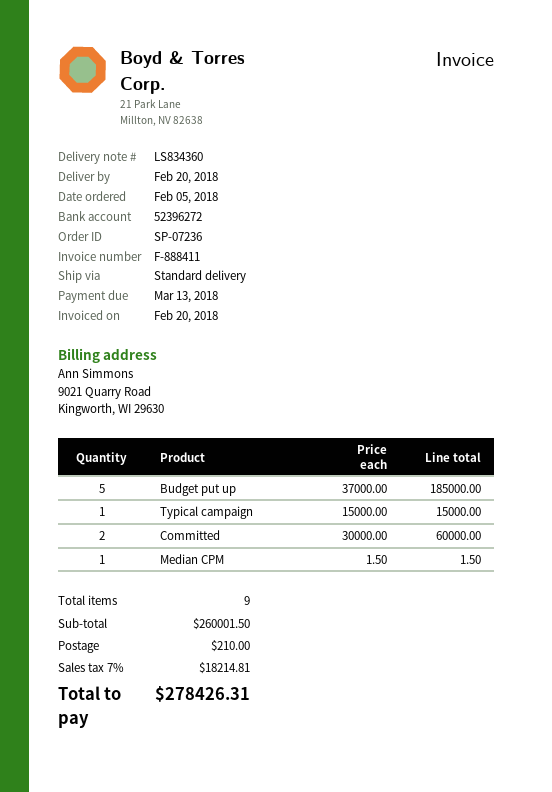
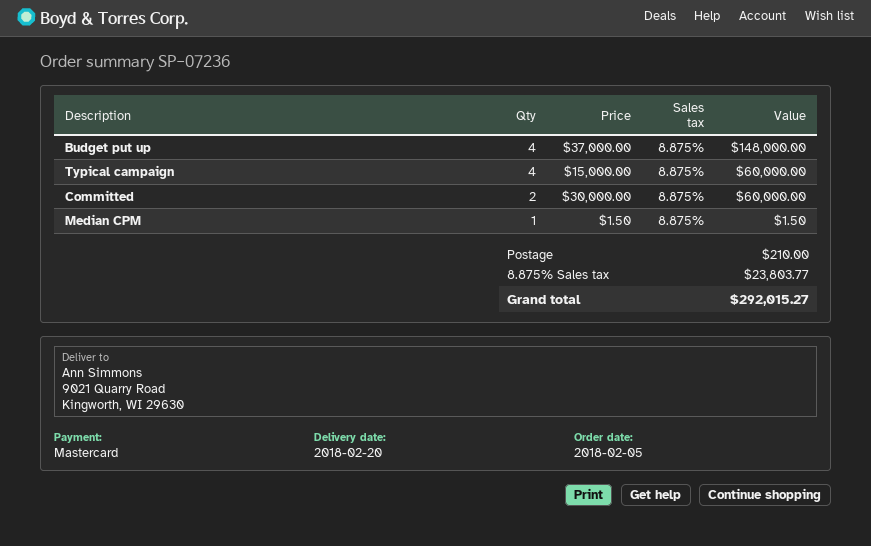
Budget put up: 5 x 37000.00 = 185000.00 -> 4 x 37000.00 = 148000.00
Typical campaign: 1 x 15000.00 = 15000.00 -> 4 x 15000.00 = 60000.00
tax: 7% = 18214.81 -> 8.875% = 23803.77
total: 278426.31 -> 292015.27

